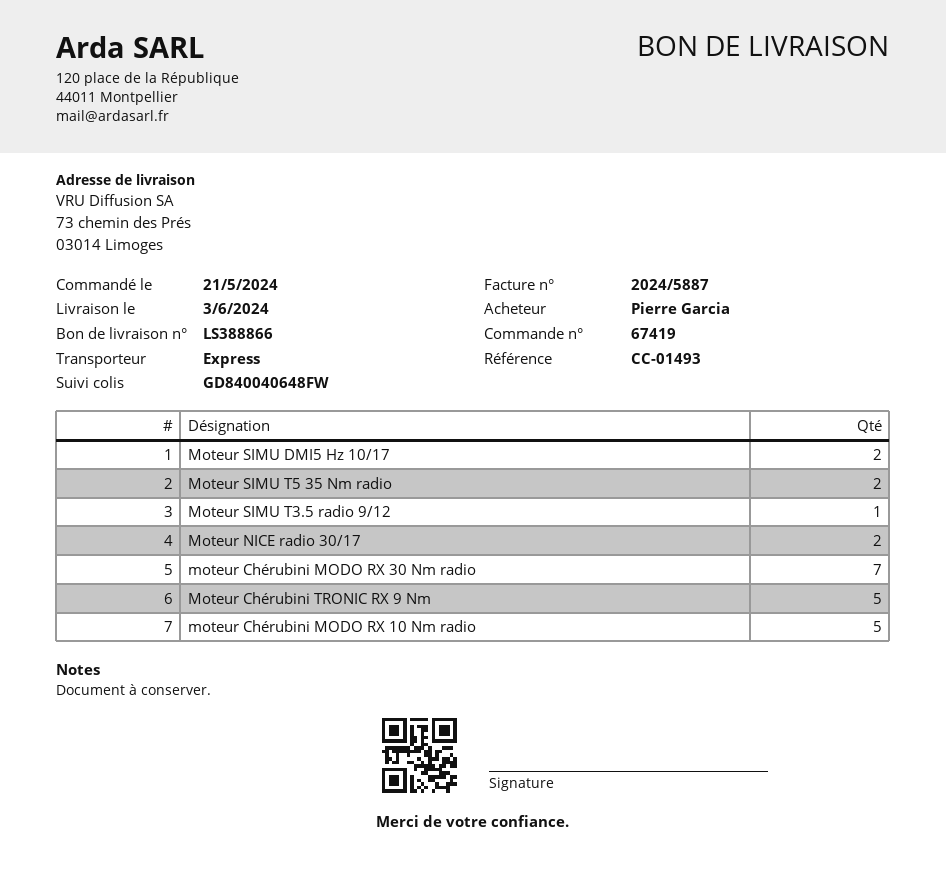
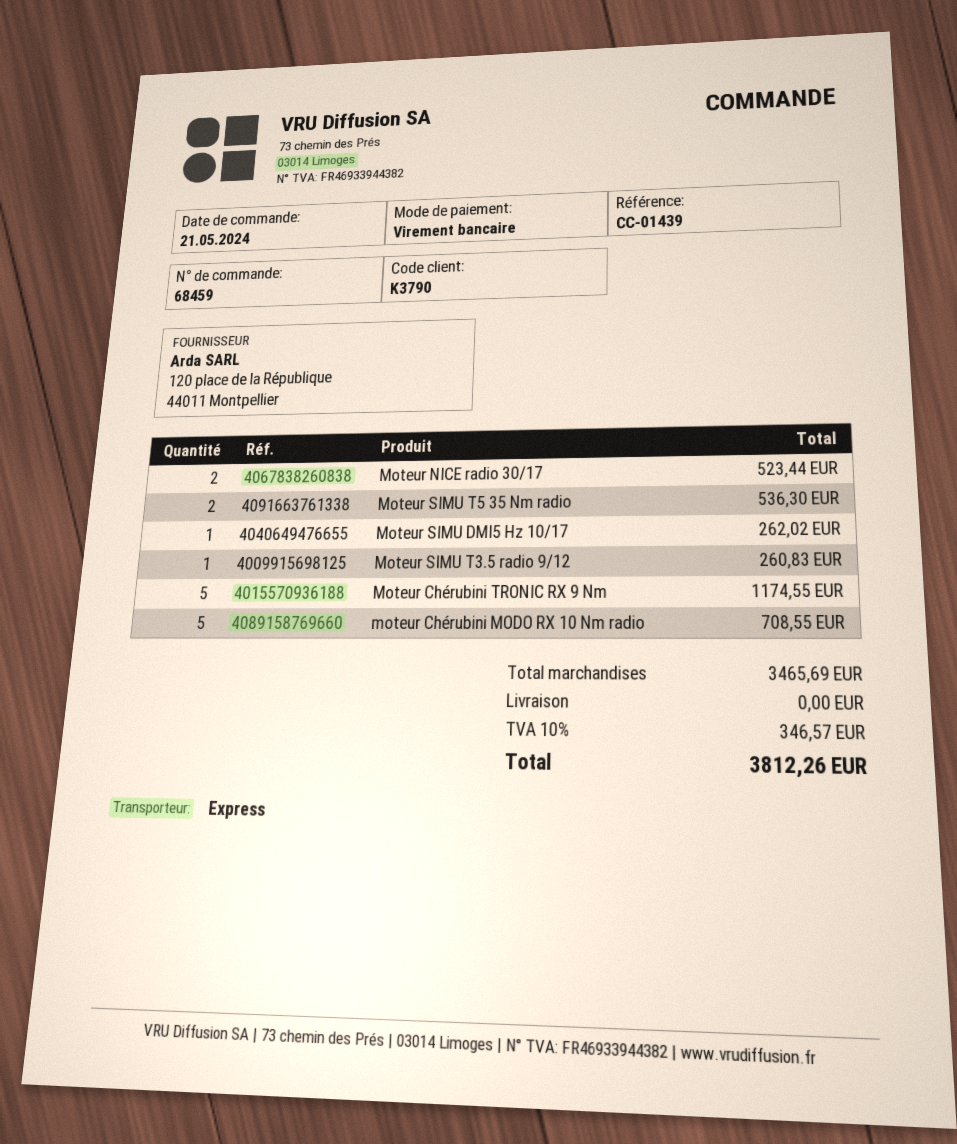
order number: 67419 -> 68459
reference: CC-01493 -> CC-01439
Moteur SIMU DMI5 Hz 10/17: 2 -> 1
moteur Chérubini MODO RX 30 Nm radio: 7 -> none

